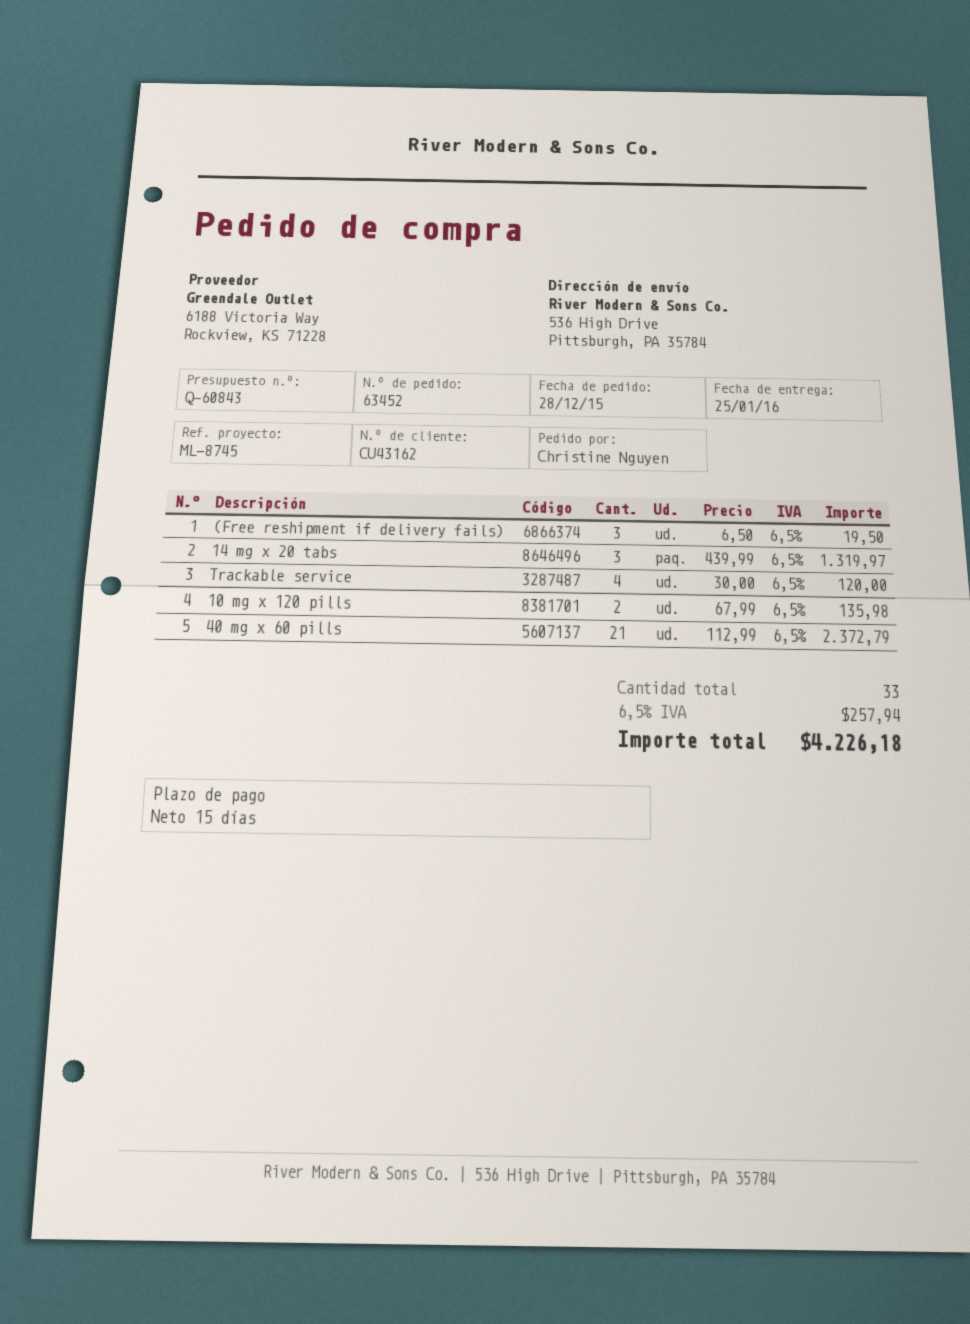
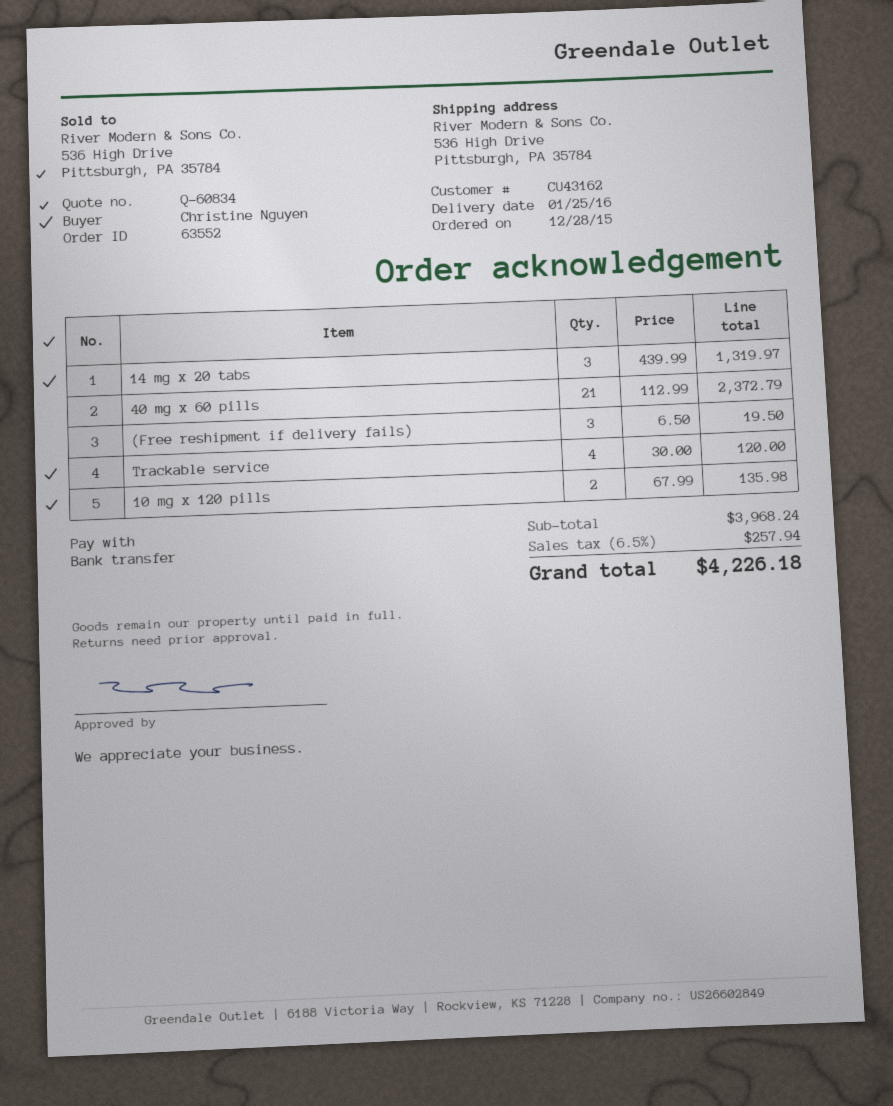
quote number: Q-60843 -> Q-60834
order number: 63452 -> 63552

